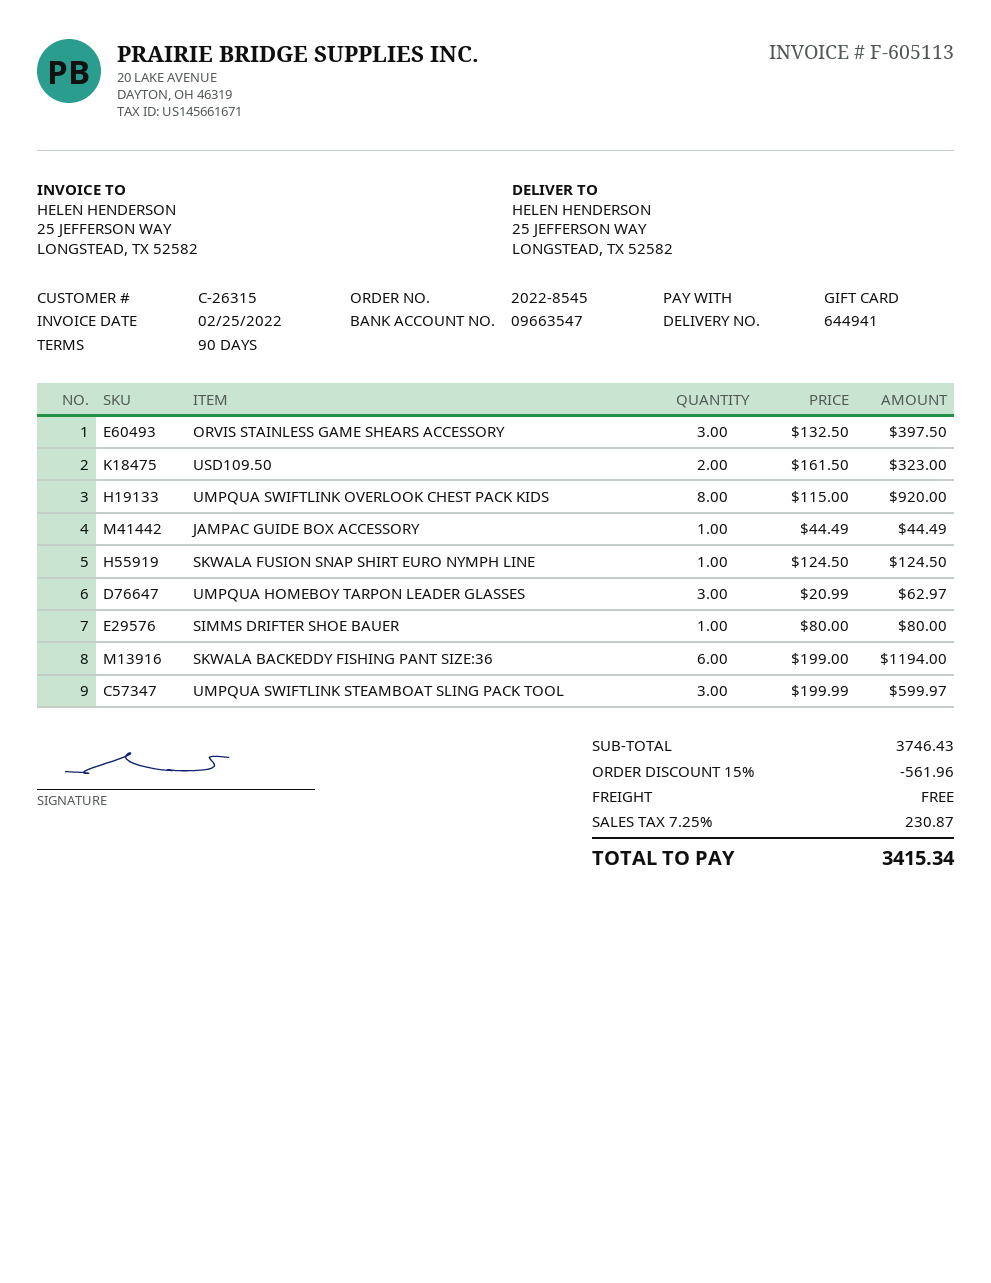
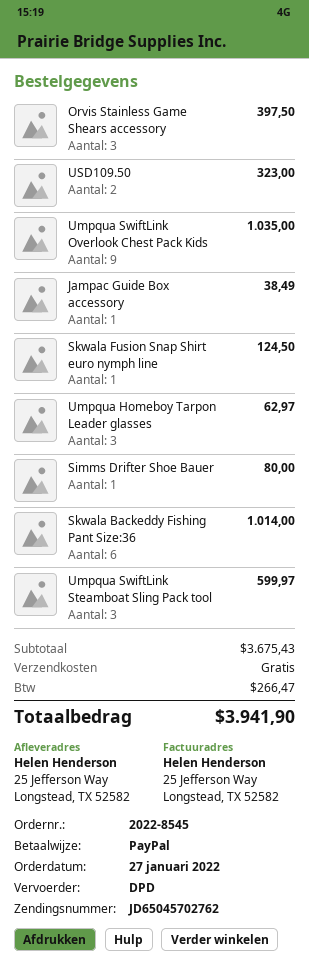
payment method: gift card -> PayPal
UMPQUA SWIFTLINK OVERLOOK CHEST PACK KIDS: 8 for 920.00 -> 9 for 1035.00
JAMPAC GUIDE BOX ACCESSORY: 1 for 44.49 -> 1 for 38.49
SKWALA BACKEDDY FISHING PANT SIZE:36: 6 for 1194.00 -> 6 for 1014.00
subtotal: 3746.43 -> 3675.43
discount: 15% = 561.96 -> none
tax: 230.87 -> 266.47
total: 3415.34 -> 3941.90

